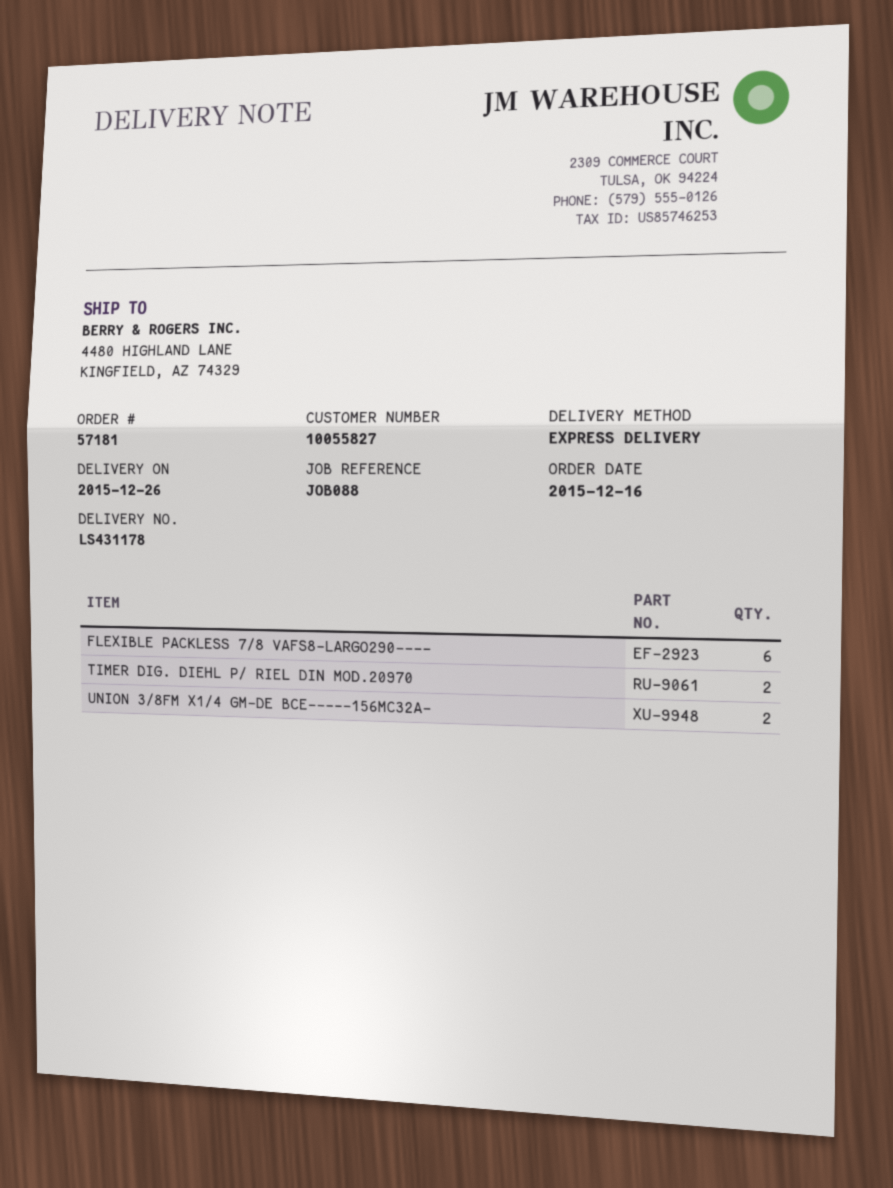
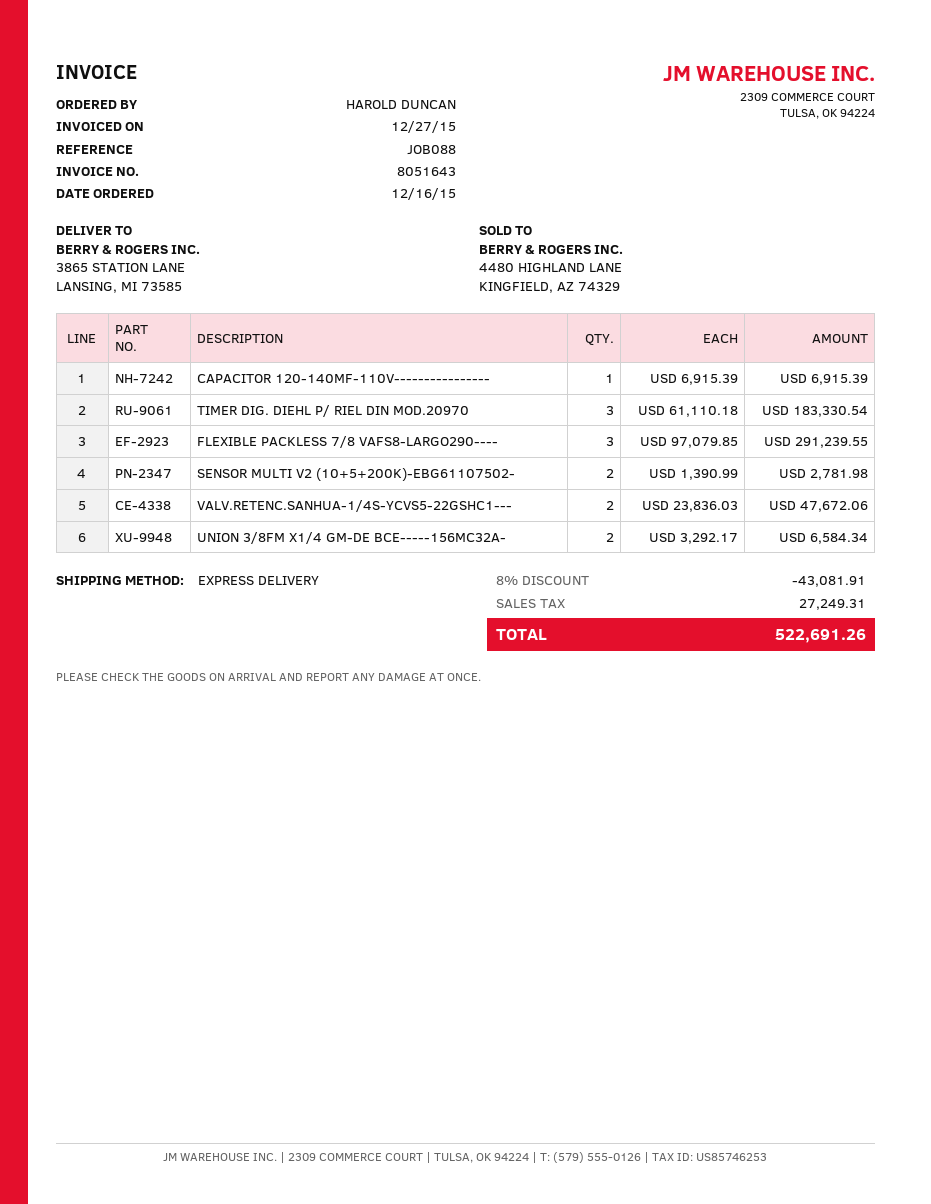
ship to: 4480 HIGHLAND LANE, KINGFIELD, AZ 74329 -> 3865 STATION LANE, LANSING, MI 73585
FLEXIBLE PACKLESS 7/8 VAFS8-LARGO290----: 6 -> 3
TIMER DIG. DIEHL P/ RIEL DIN MOD.20970: 2 -> 3
CAPACITOR 120-140MF-110V----------------: none -> 1
SENSOR MULTI V2 (10+5+200K)-EBG61107502-: none -> 2
VALV.RETENC.SANHUA-1/4S-YCVS5-22GSHC1---: none -> 2

